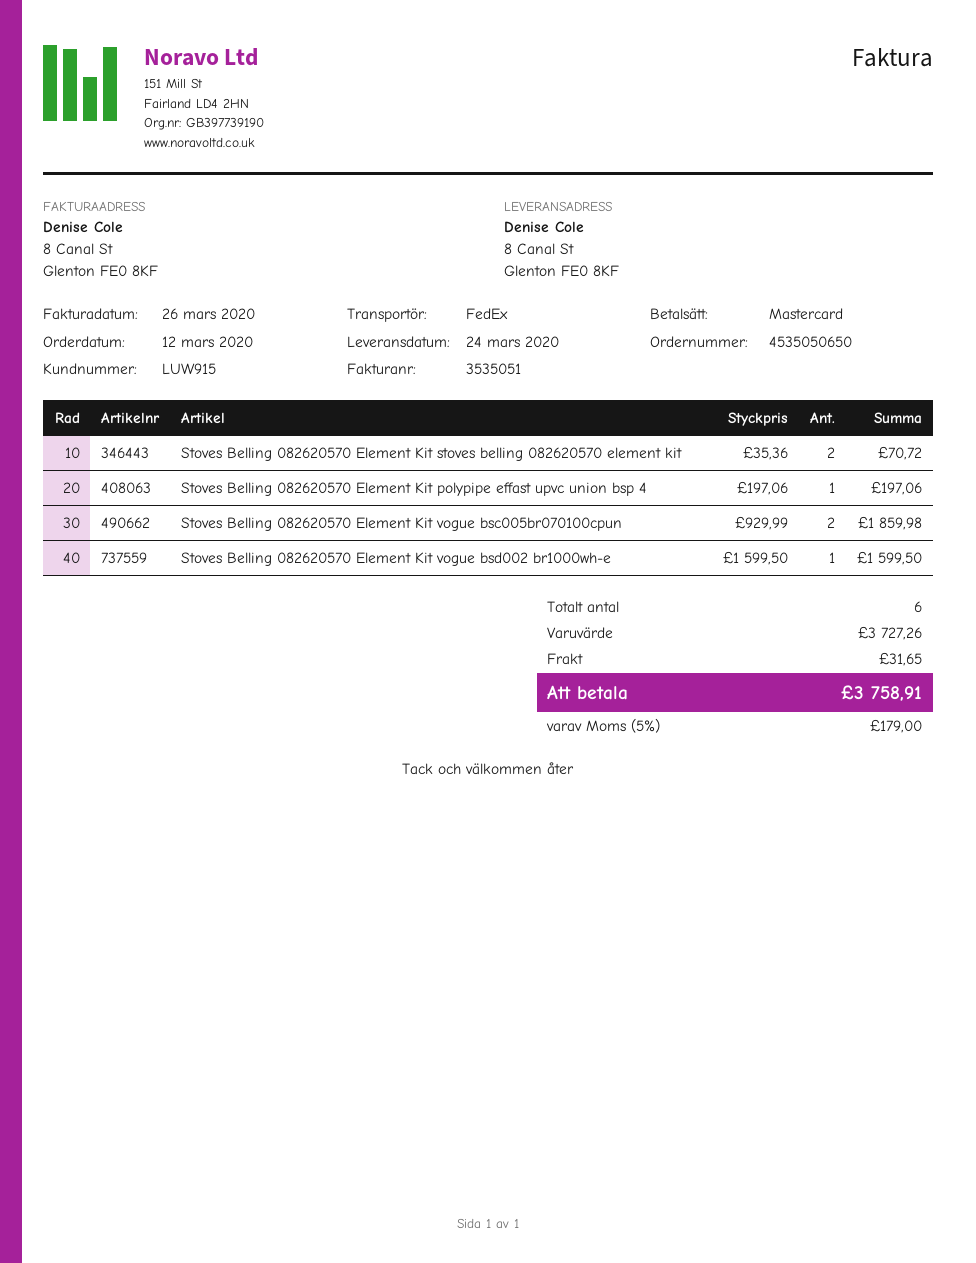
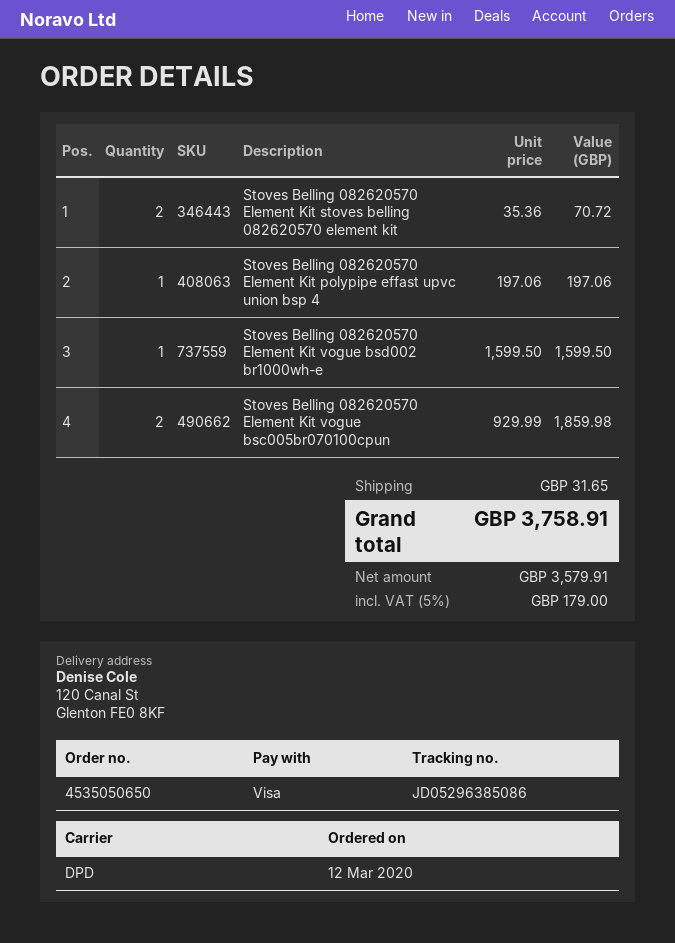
payment method: Mastercard -> Visa
shipping method: FedEx -> DPD
ship to: 8 Canal St, Glenton FE0 8KF -> 120 Canal St, Glenton FE0 8KF

